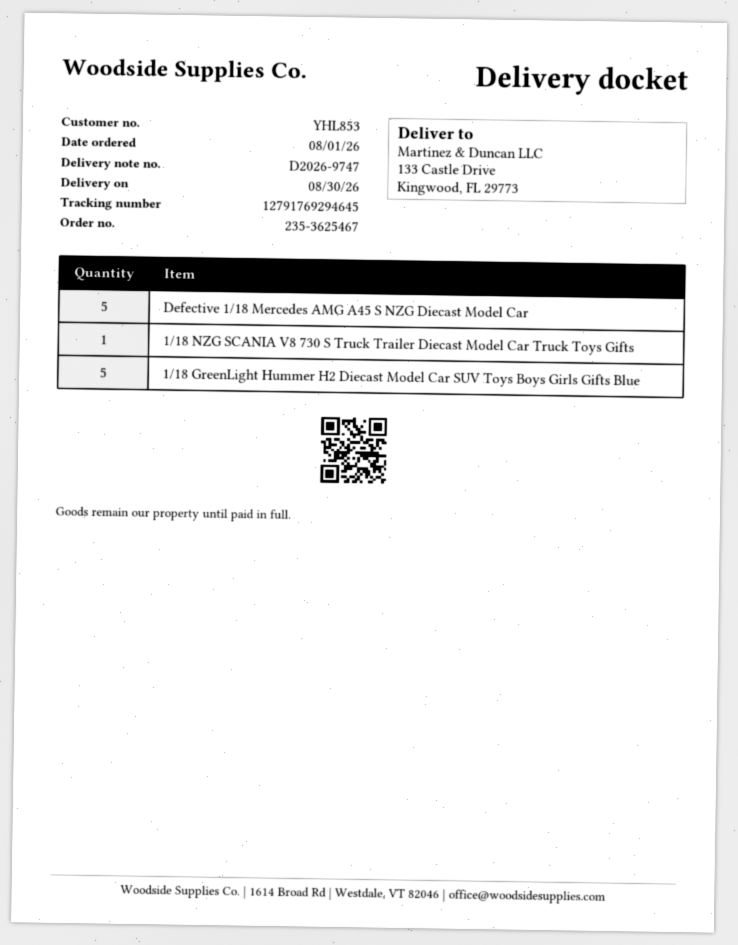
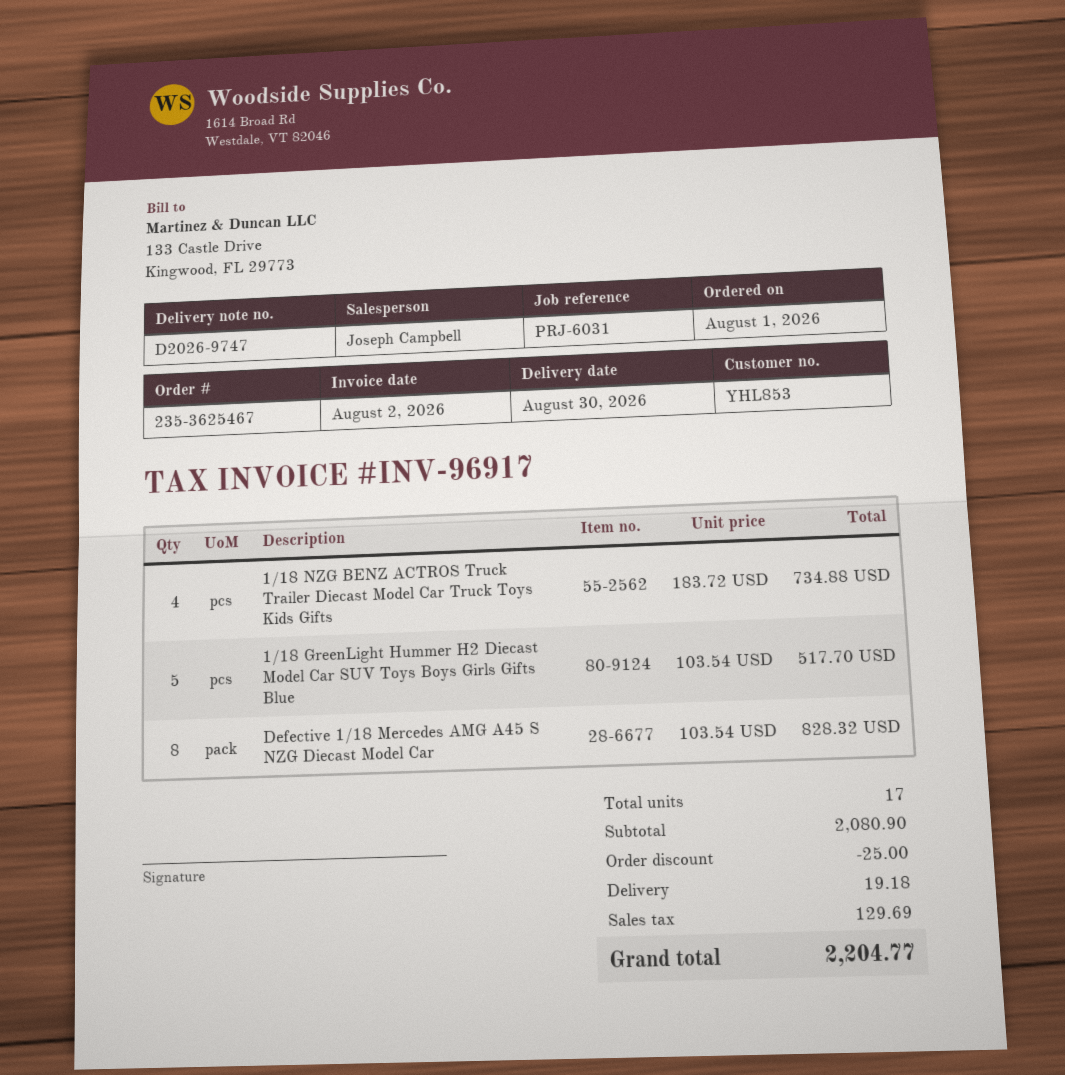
Defective 1/18 Mercedes AMG A45 S NZG Diecast Model Car: 5 -> 8
1/18 NZG SCANIA V8 730 S Truck Trailer Diecast Model Car Truck Toys Gifts: 1 -> none
1/18 NZG BENZ ACTROS Truck Trailer Diecast Model Car Truck Toys Kids Gifts: none -> 4

